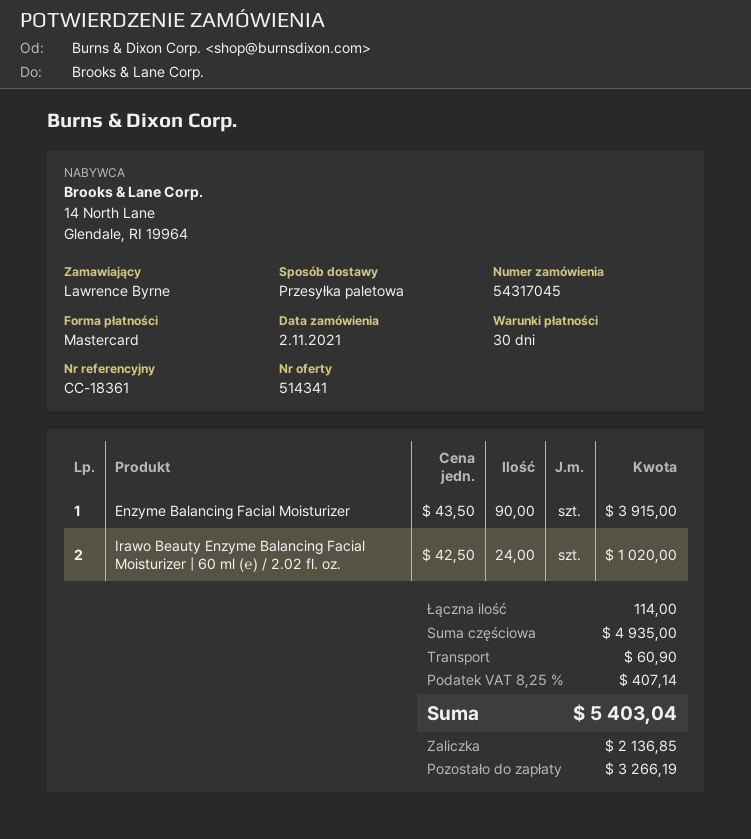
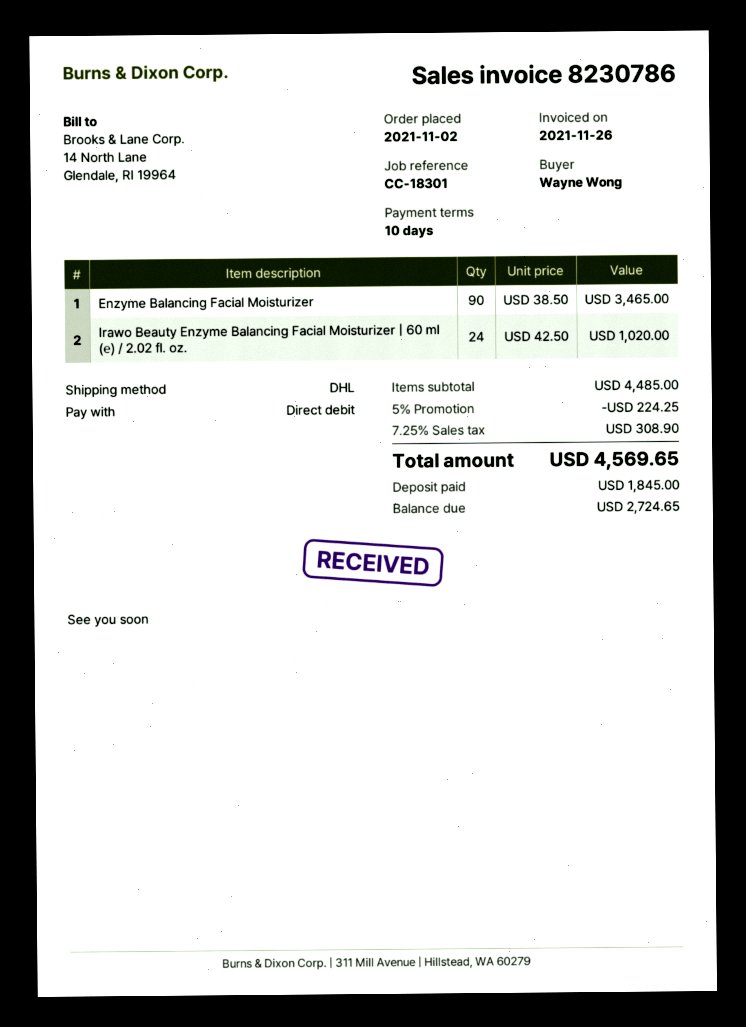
payment terms: 30 days -> 10 days
reference: CC-18361 -> CC-18301
ordered by: Lawrence Byrne -> Wayne Wong
payment method: Mastercard -> direct debit
shipping method: pallet freight -> DHL
Enzyme Balancing Facial Moisturizer: 90 x 43.50 = 3915.00 -> 90 x 38.50 = 3465.00
subtotal: 4935.00 -> 4485.00
discount: none -> 5% = 224.25
shipping: 60.90 -> none
tax: 8.25% = 407.14 -> 7.25% = 308.90
total: 5403.04 -> 4569.65
deposit: 2136.85 -> 1845.00
balance: 3266.19 -> 2724.65

